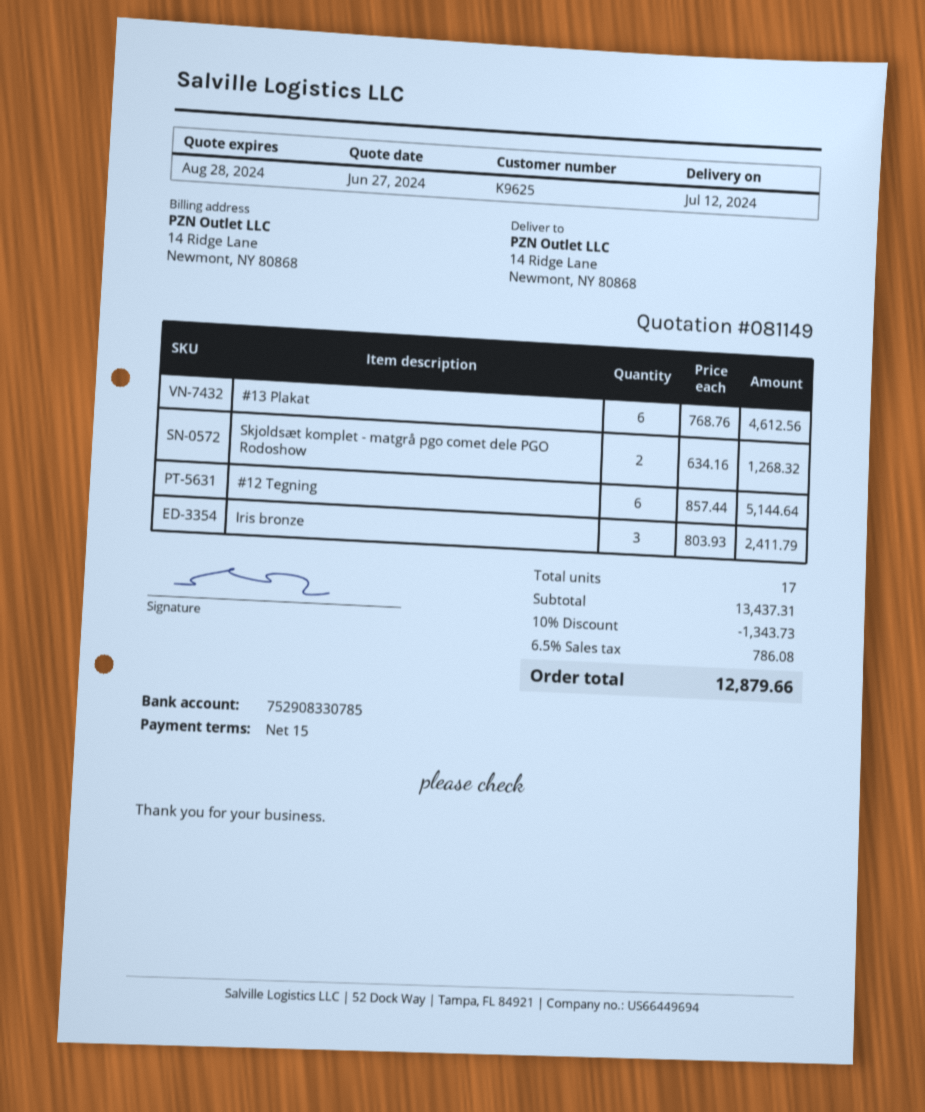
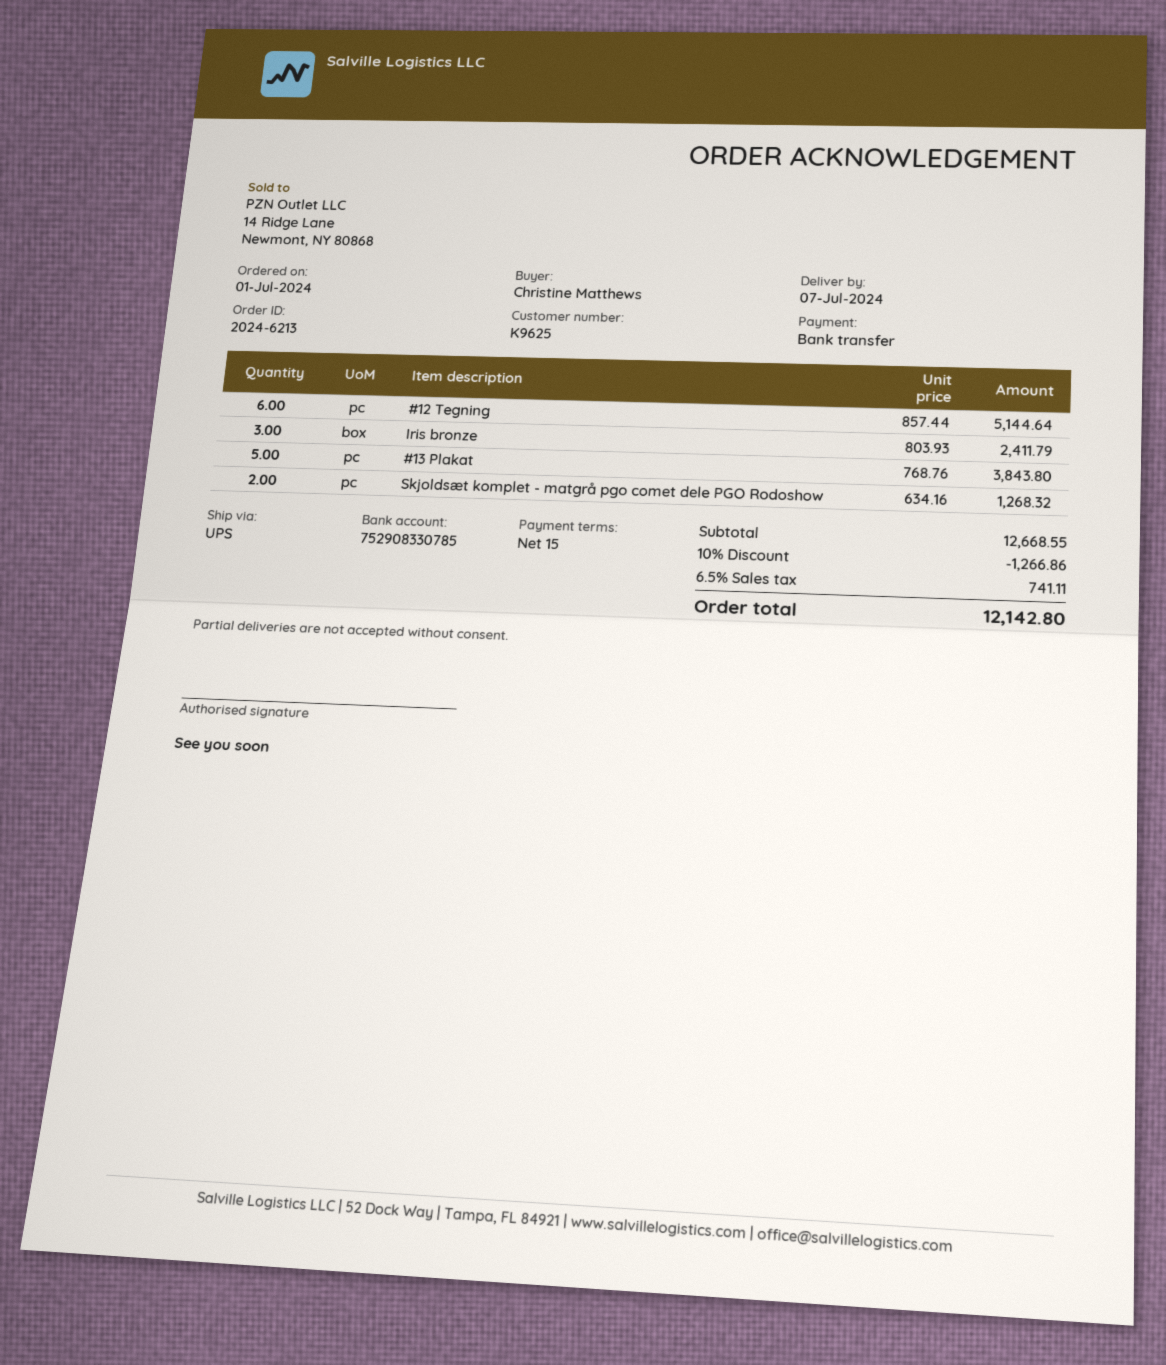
delivery date: 2024-07-12 -> 2024-07-07
#13 Plakat: 6 x 768.76 = 4612.56 -> 5 x 768.76 = 3843.80
subtotal: 13437.31 -> 12668.55
discount: 10% = 1343.73 -> 10% = 1266.86
tax: 6.5% = 786.08 -> 6.5% = 741.11
total: 12879.66 -> 12142.80

